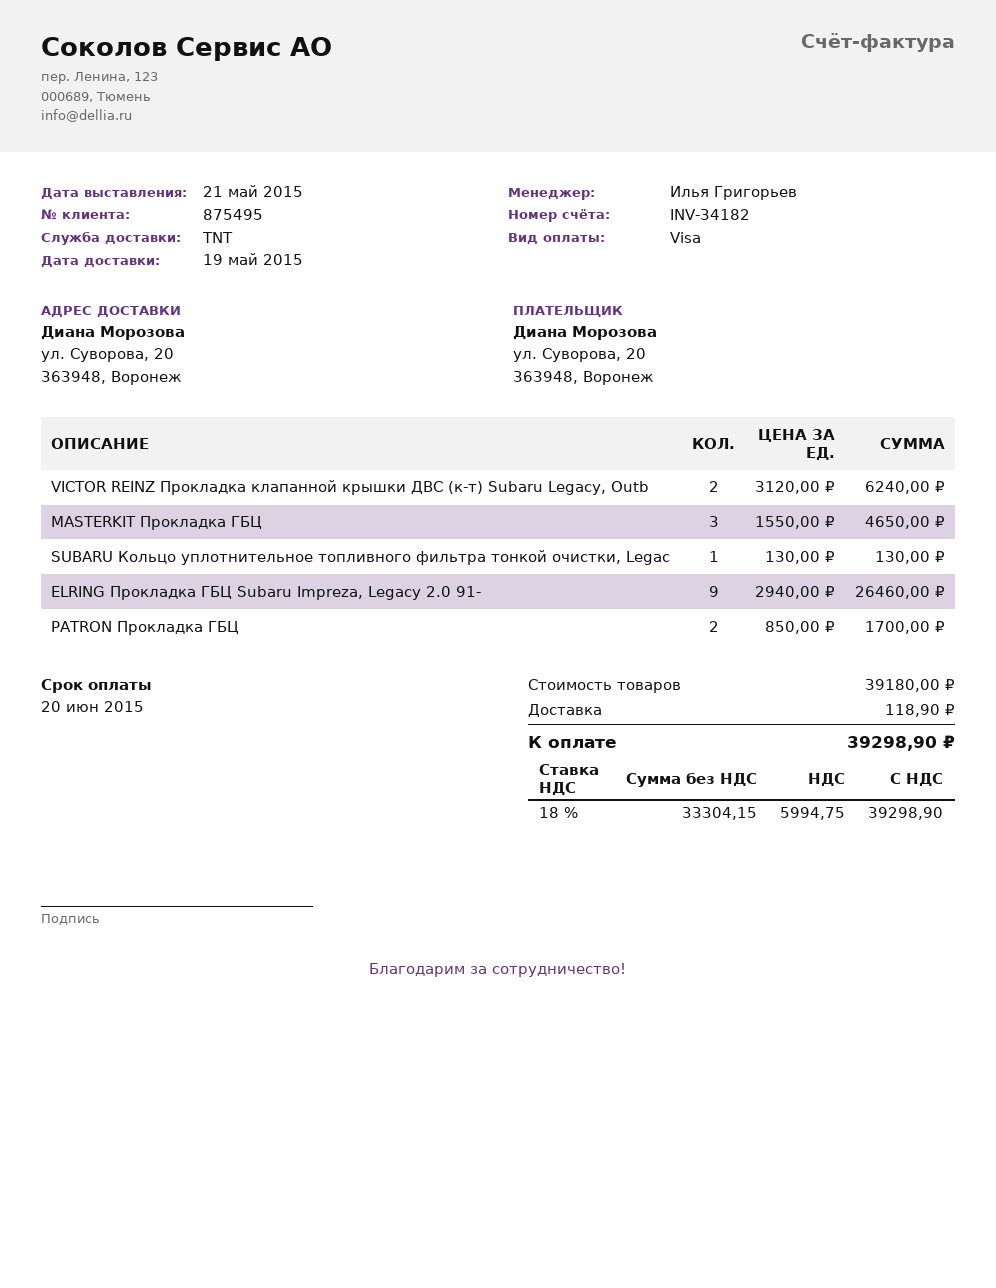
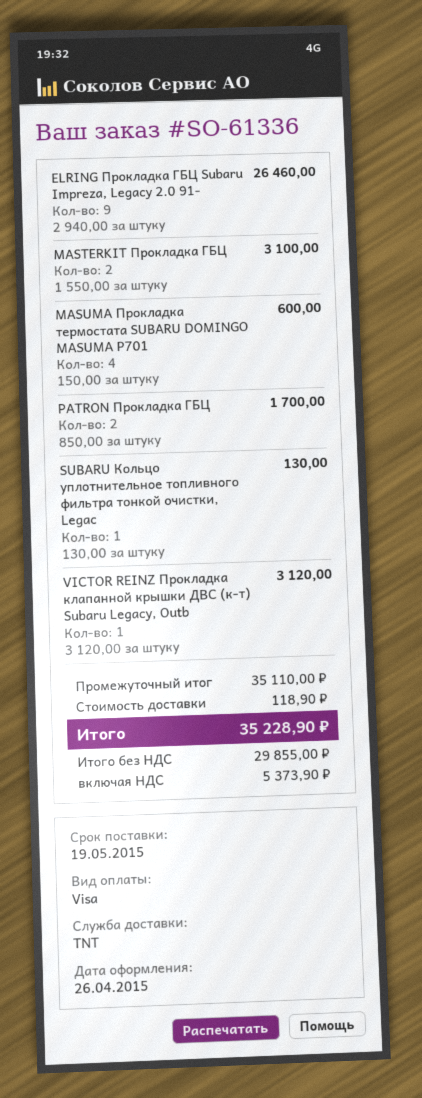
VICTOR REINZ Прокладка клапанной крышки ДВС (к-т) Subaru Legacy, Outb: 2 x 3120.00 = 6240.00 -> 1 x 3120.00 = 3120.00
MASTERKIT Прокладка ГБЦ: 3 x 1550.00 = 4650.00 -> 2 x 1550.00 = 3100.00
MASUMA Прокладка термостата SUBARU DOMINGO MASUMA P701: none -> 4 x 150.00 = 600.00
subtotal: 39180.00 -> 35110.00
net: 33304.15 -> 29855.00
tax: 5994.75 -> 5373.90
total: 39298.90 -> 35228.90

